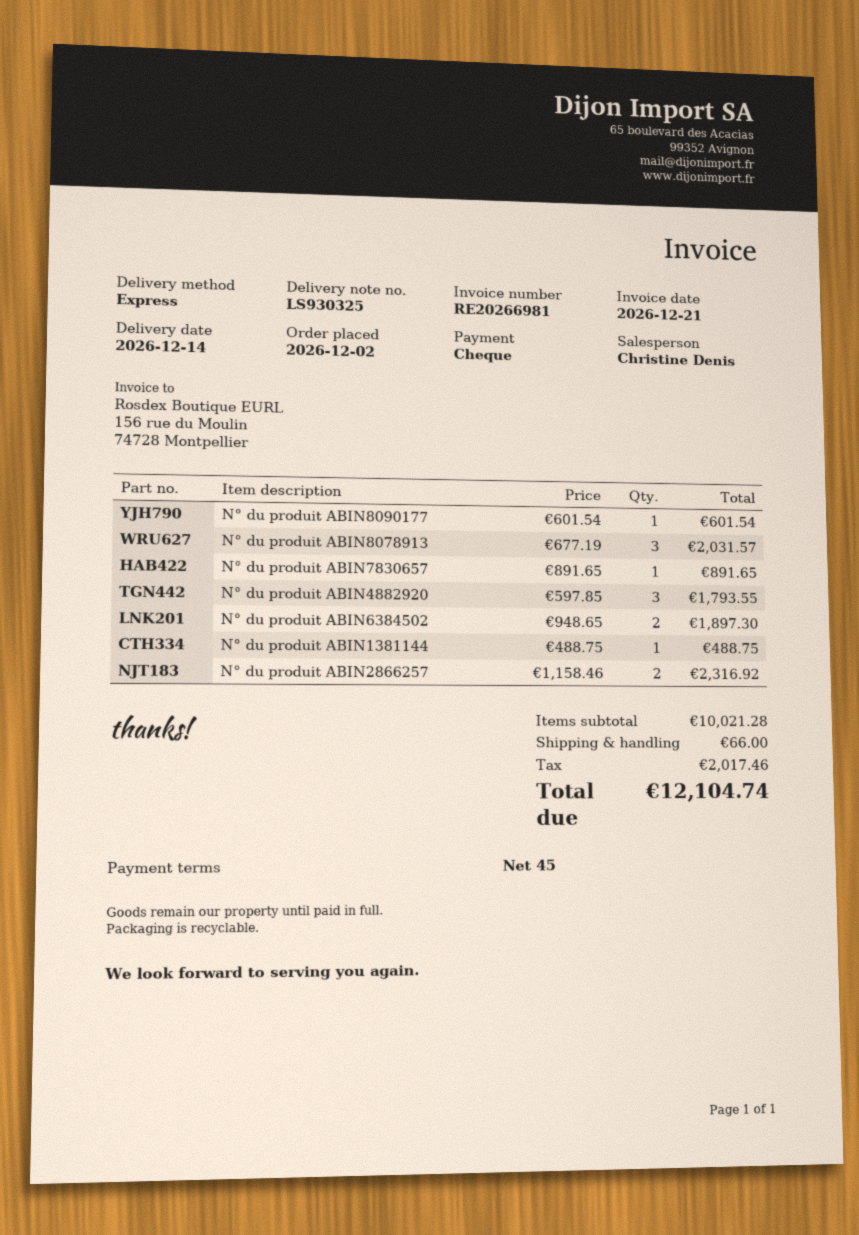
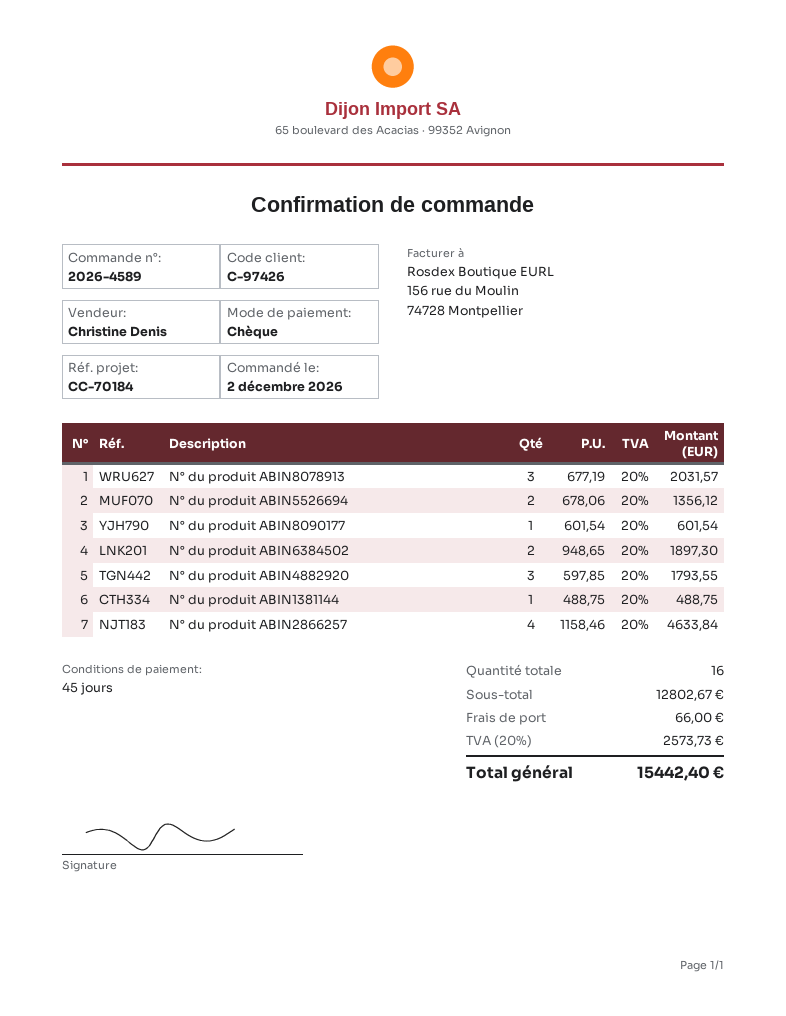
N° du produit ABIN7830657: 1 x 891.65 = 891.65 -> none
N° du produit ABIN2866257: 2 x 1158.46 = 2316.92 -> 4 x 1158.46 = 4633.84
N° du produit ABIN5526694: none -> 2 x 678.06 = 1356.12
subtotal: 10021.28 -> 12802.67
tax: 2017.46 -> 2573.73
total: 12104.74 -> 15442.40

